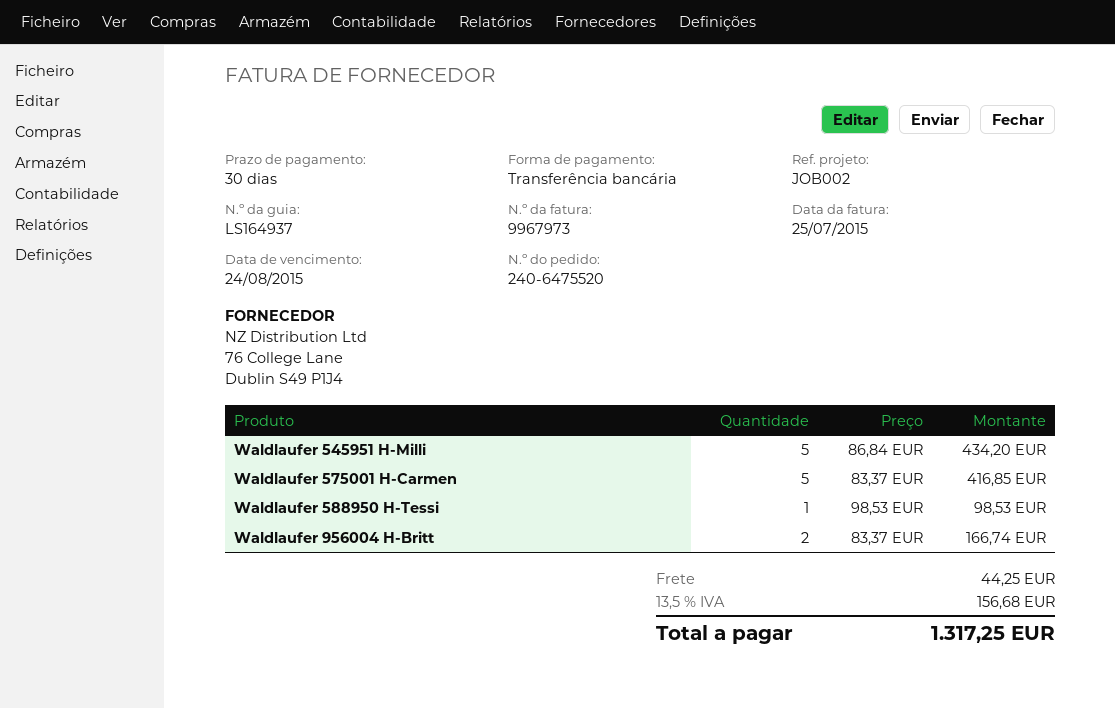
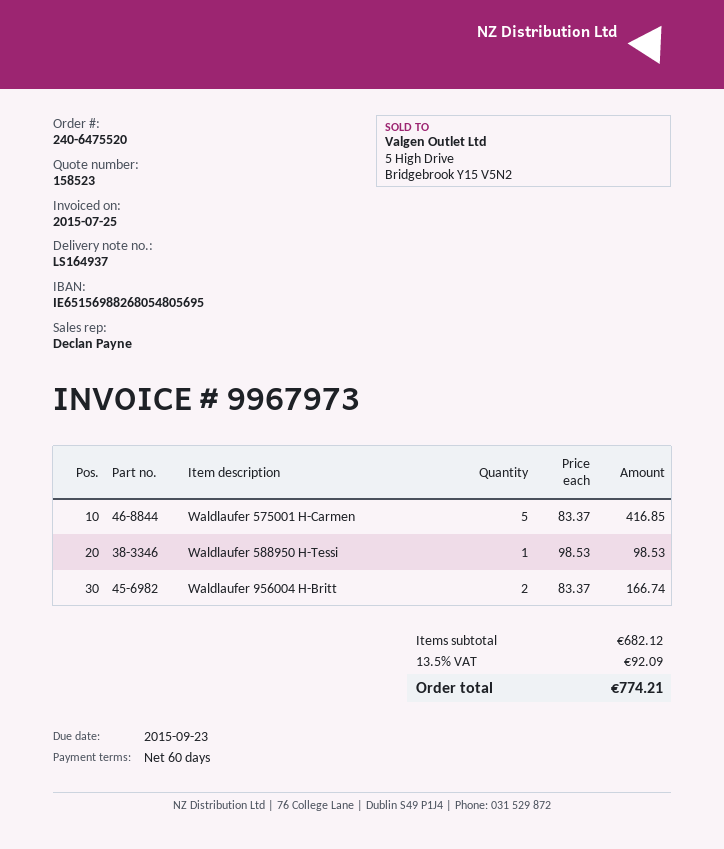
payment terms: 30 days -> 60 days
due date: 2015-08-24 -> 2015-09-23
Waldlaufer 545951 H-Milli: 5 x 86.84 = 434.20 -> none
shipping: 44.25 -> none
tax: 13.5% = 156.68 -> 13.5% = 92.09
total: 1317.25 -> 774.21

